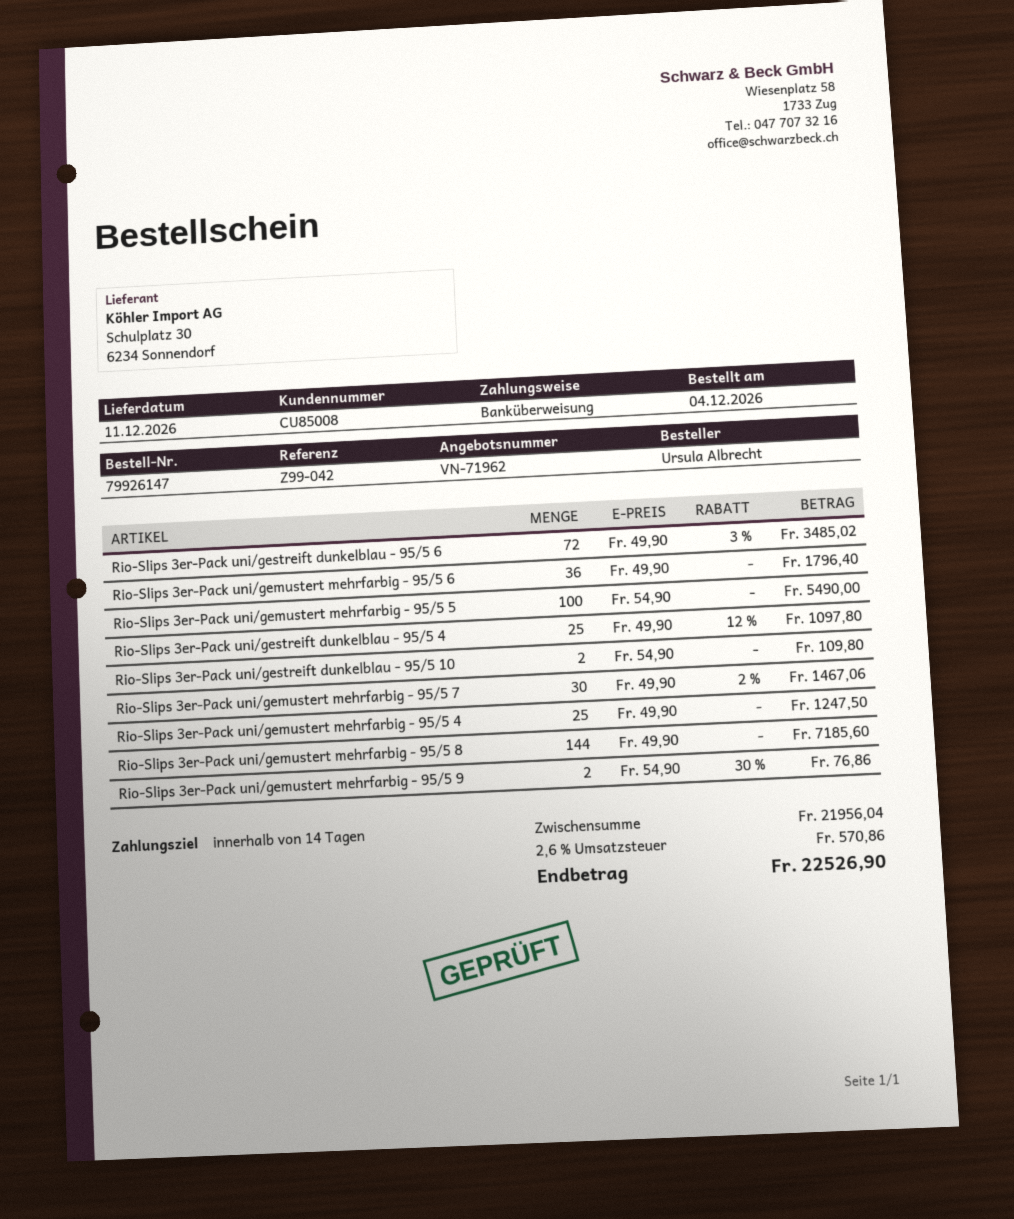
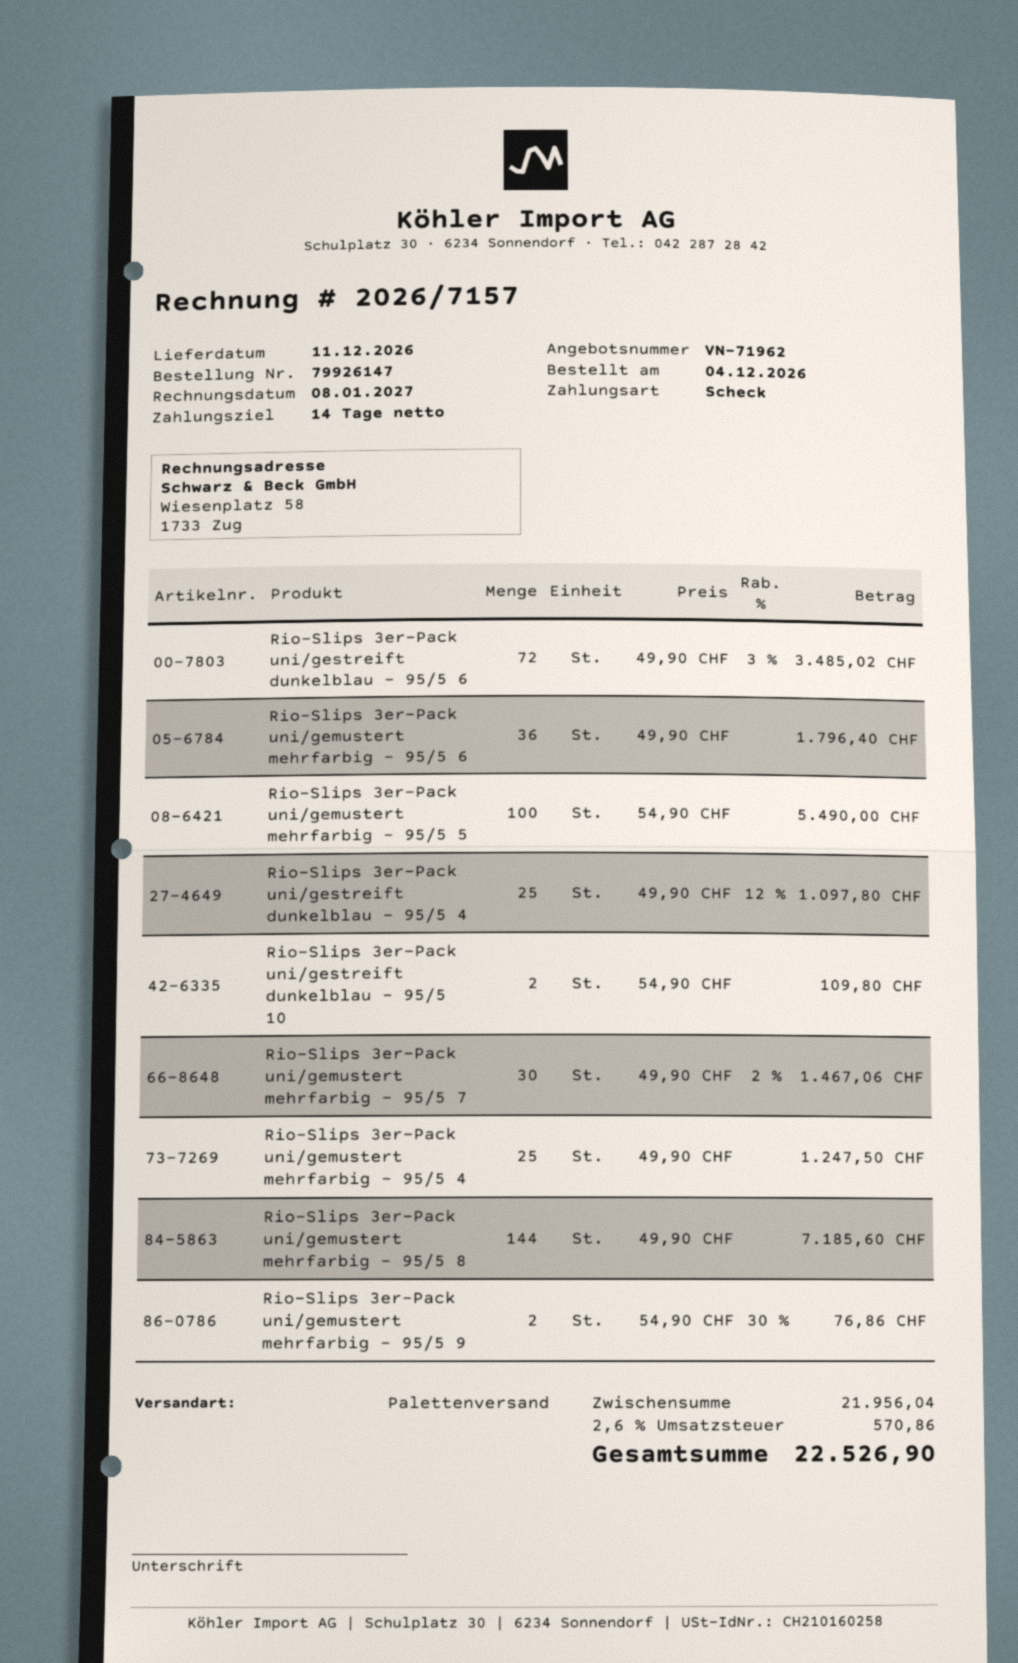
payment method: bank transfer -> cheque

